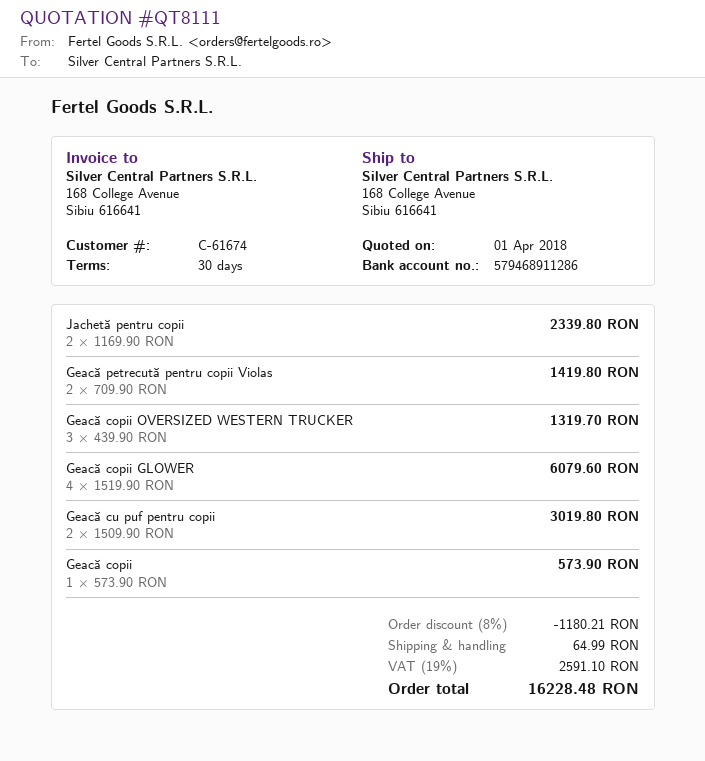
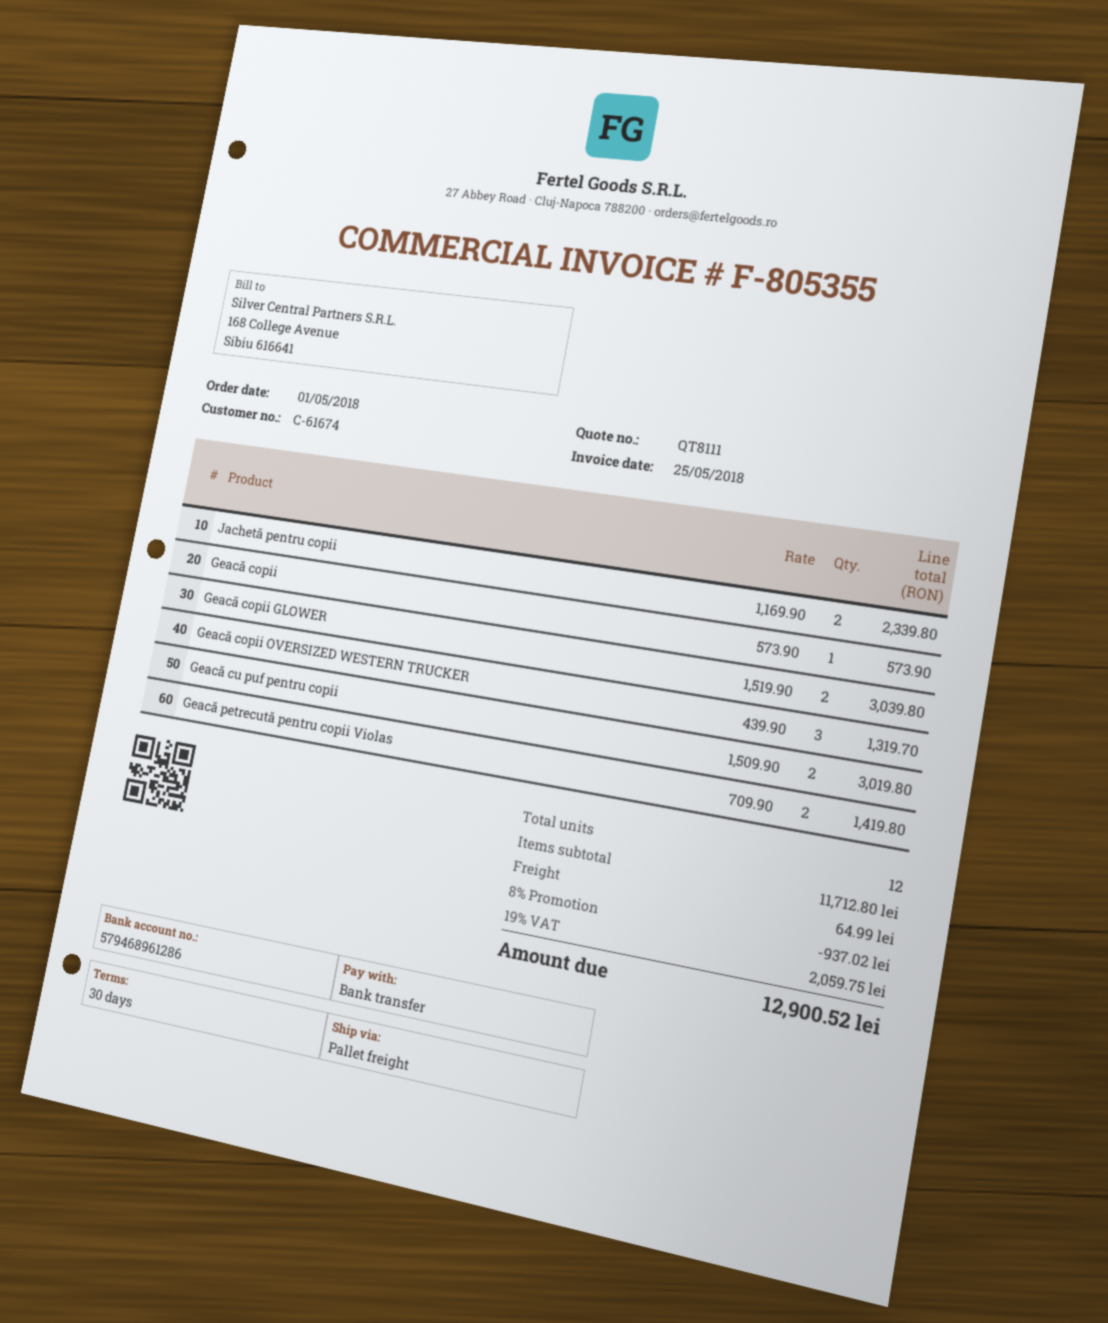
bank account: 579468911286 -> 579468961286
Geacă copii GLOWER: 4 x 1519.90 = 6079.60 -> 2 x 1519.90 = 3039.80
discount: 8% = 1180.21 -> 8% = 937.02
tax: 19% = 2591.10 -> 19% = 2059.75
total: 16228.48 -> 12900.52

